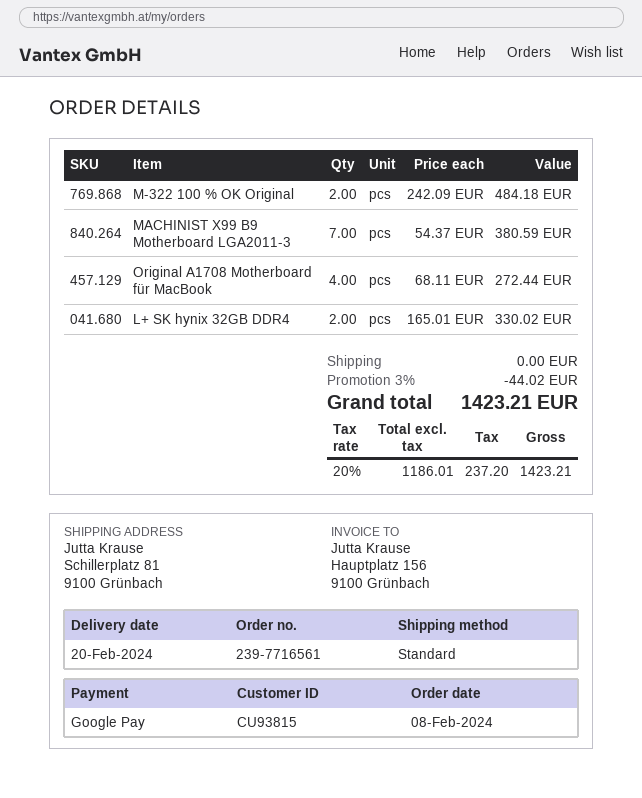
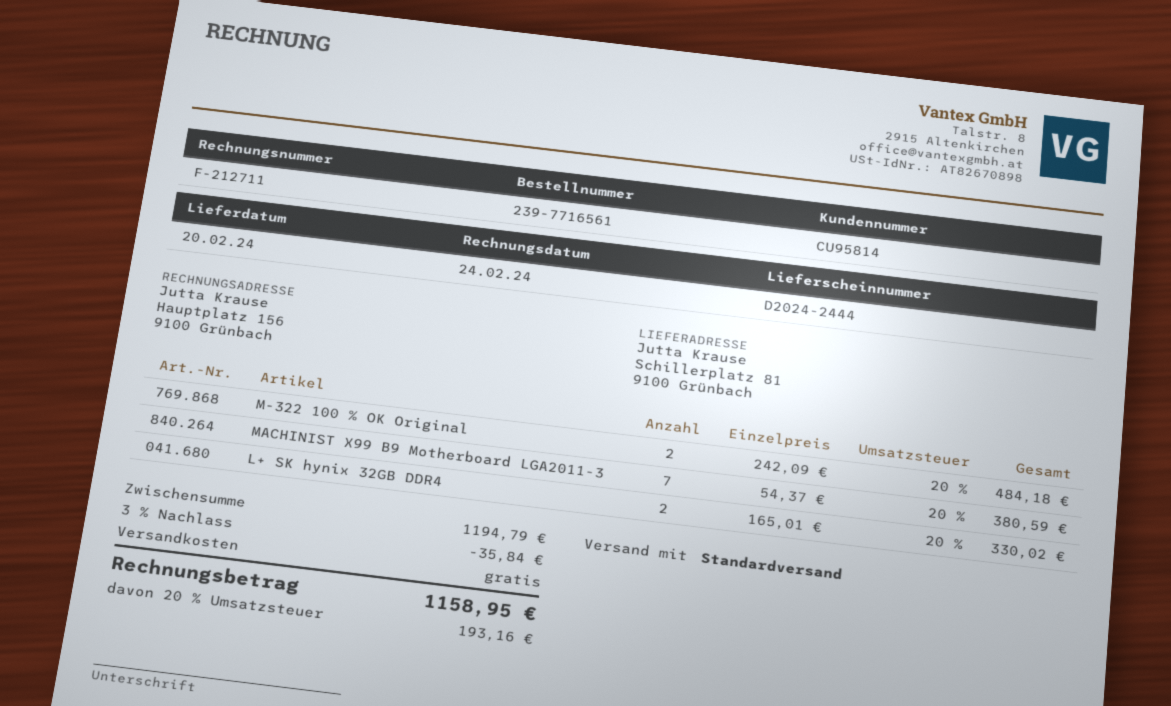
customer number: CU93815 -> CU95814
Original A1708 Motherboard für MacBook: 4 x 68.11 = 272.44 -> none
discount: 3% = 44.02 -> 3% = 35.84
tax: 20% = 237.20 -> 20% = 193.16
total: 1423.21 -> 1158.95

